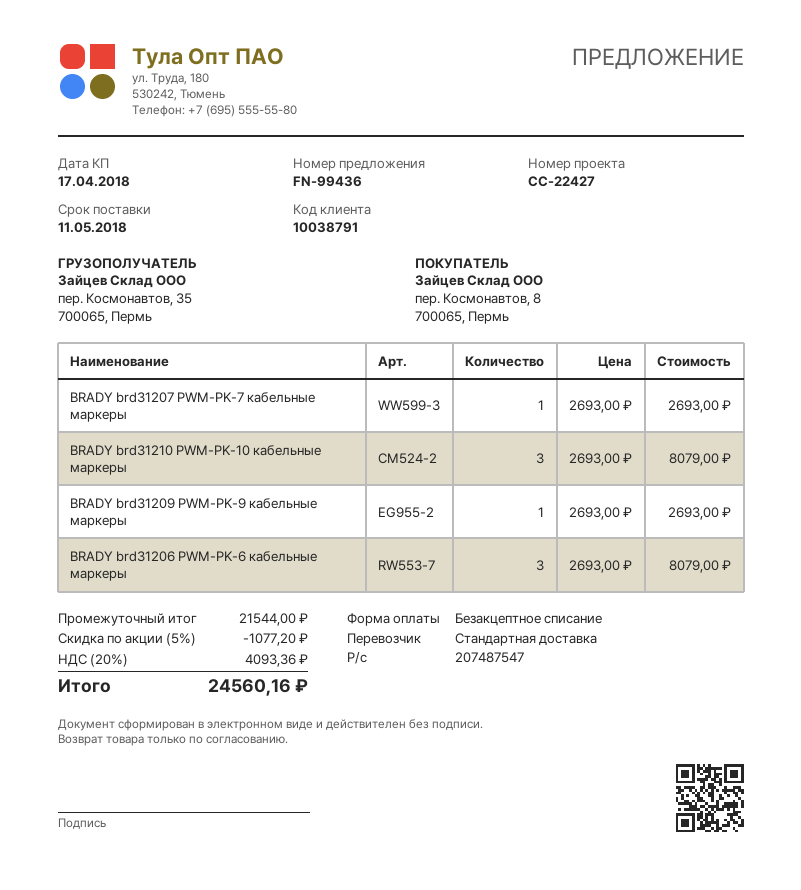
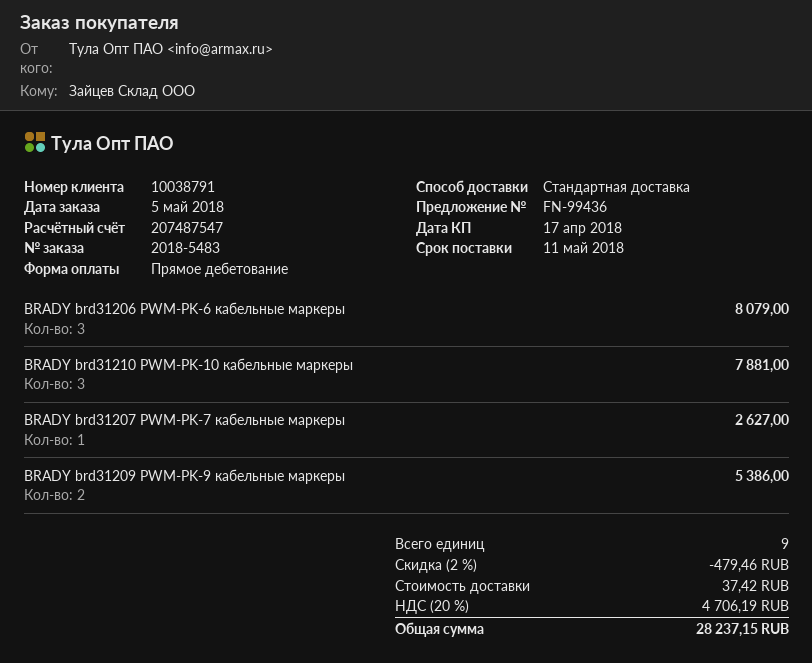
BRADY brd31207 PWM-PK-7 кабельные маркеры: 1 for 2693.00 -> 1 for 2627.00
BRADY brd31210 PWM-PK-10 кабельные маркеры: 3 for 8079.00 -> 3 for 7881.00
BRADY brd31209 PWM-PK-9 кабельные маркеры: 1 for 2693.00 -> 2 for 5386.00
discount: 5% = 1077.20 -> 2% = 479.46
shipping: none -> 37.42
tax: 20% = 4093.36 -> 20% = 4706.19
total: 24560.16 -> 28237.15

